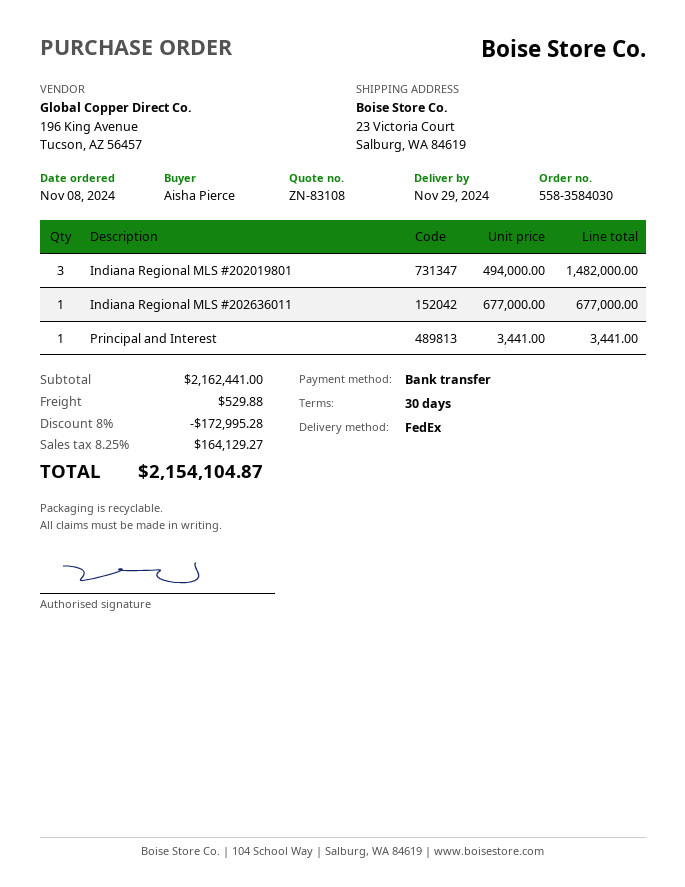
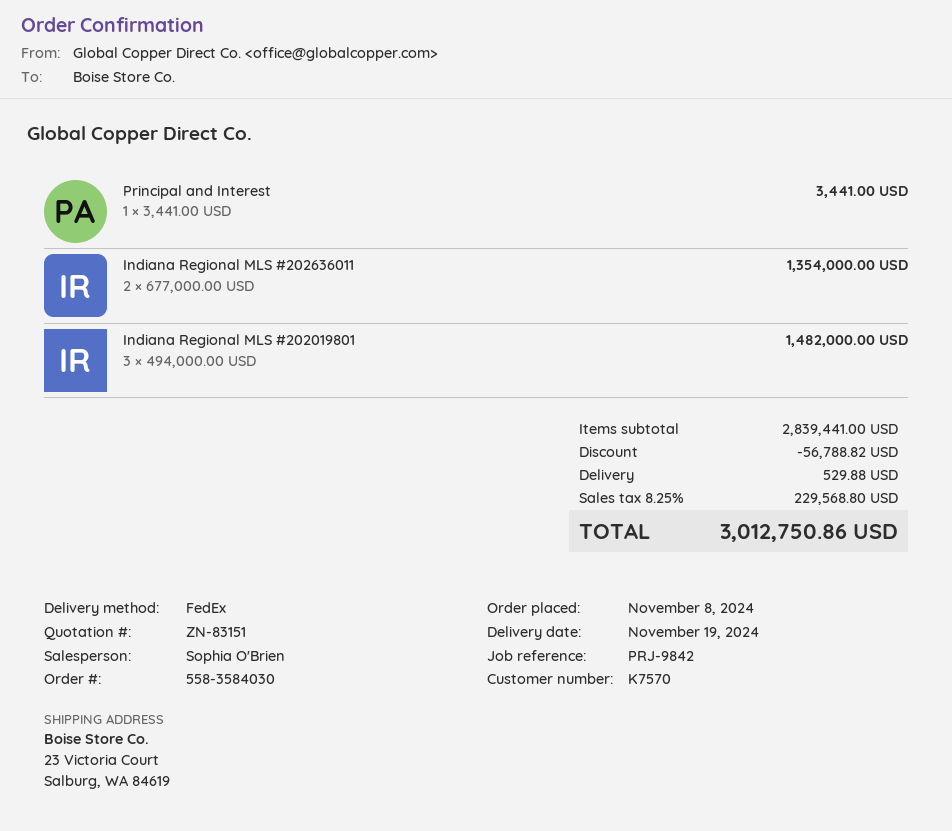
quote number: ZN-83108 -> ZN-83151
delivery date: 2024-11-29 -> 2024-11-19
Indiana Regional MLS #202636011: 1 x 677000.00 = 677000.00 -> 2 x 677000.00 = 1354000.00
subtotal: 2162441.00 -> 2839441.00
discount: 172995.28 -> 56788.82
tax: 8.25% = 164129.27 -> 8.25% = 229568.80
total: 2154104.87 -> 3012750.86

